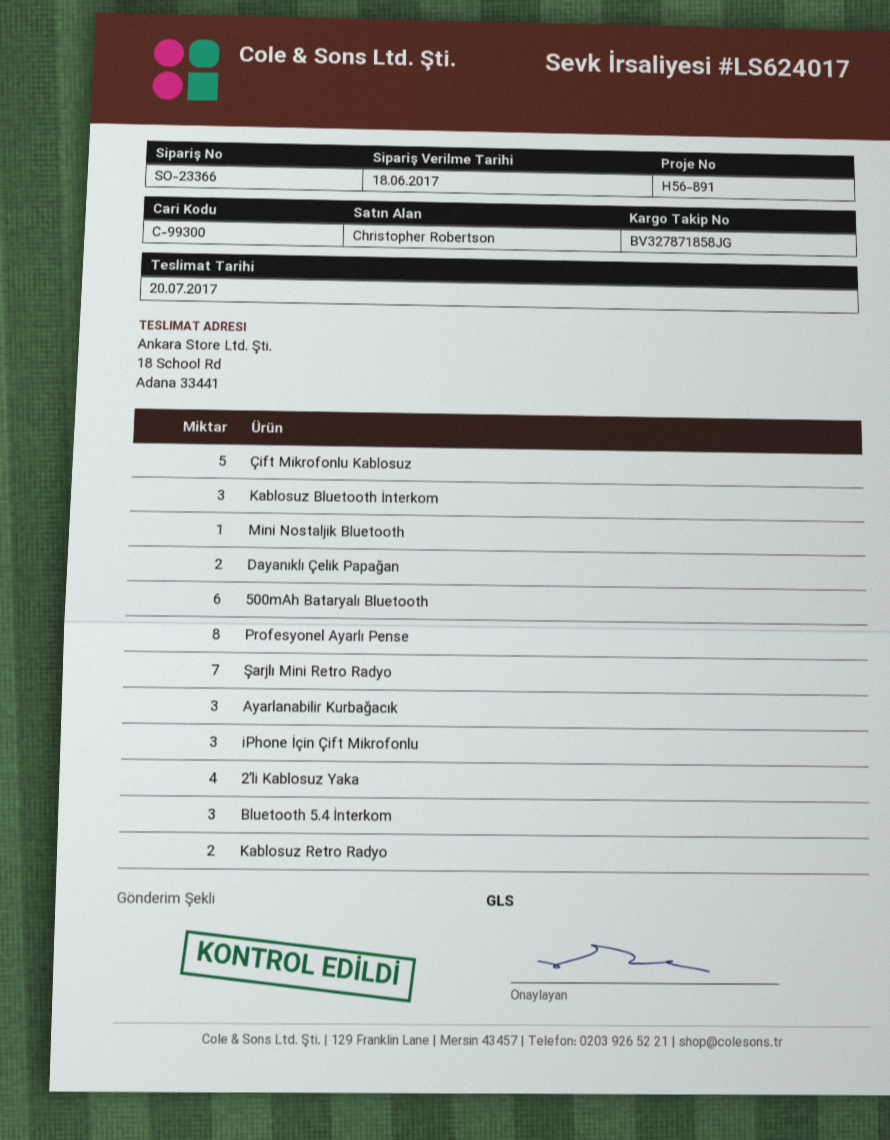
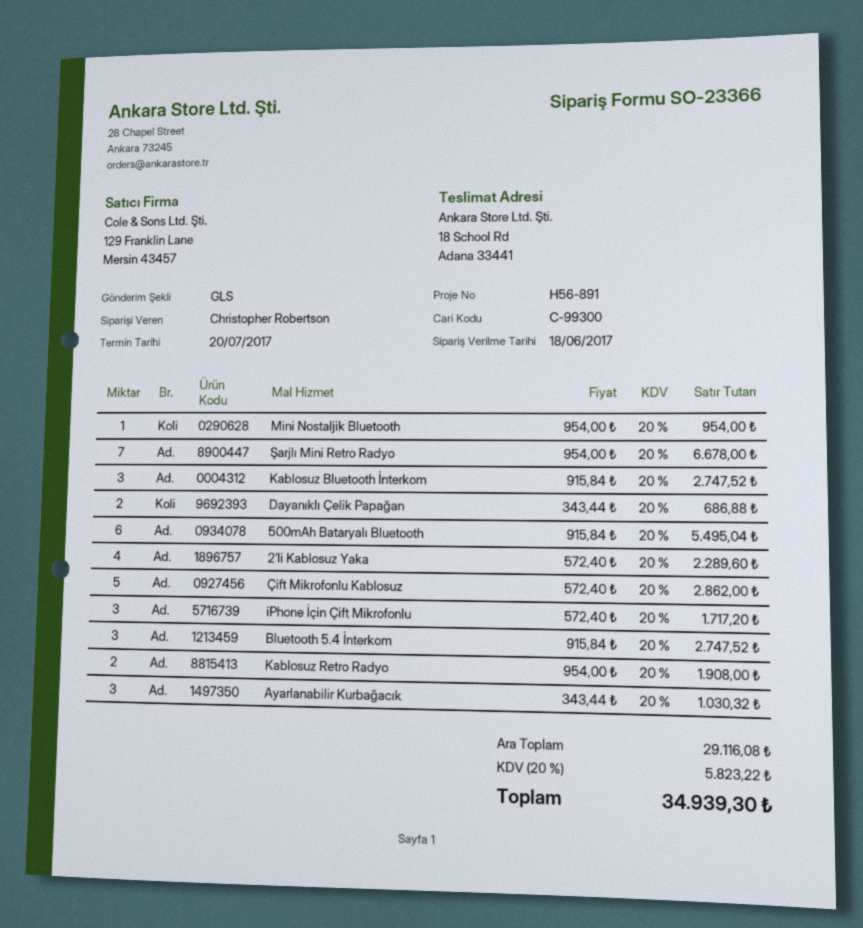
Profesyonel Ayarlı Pense: 8 -> none

